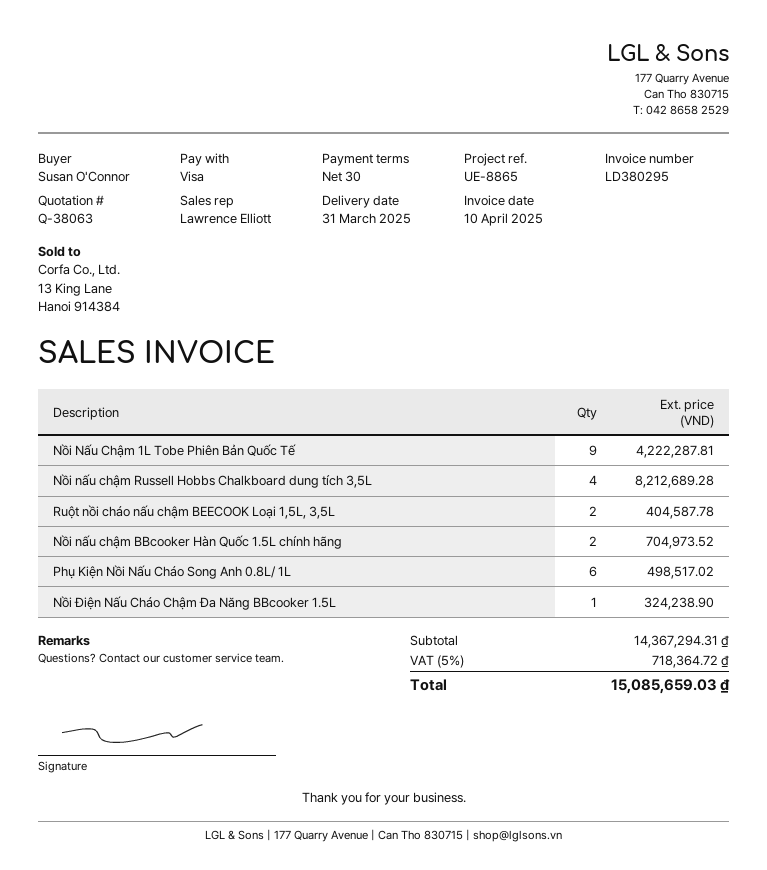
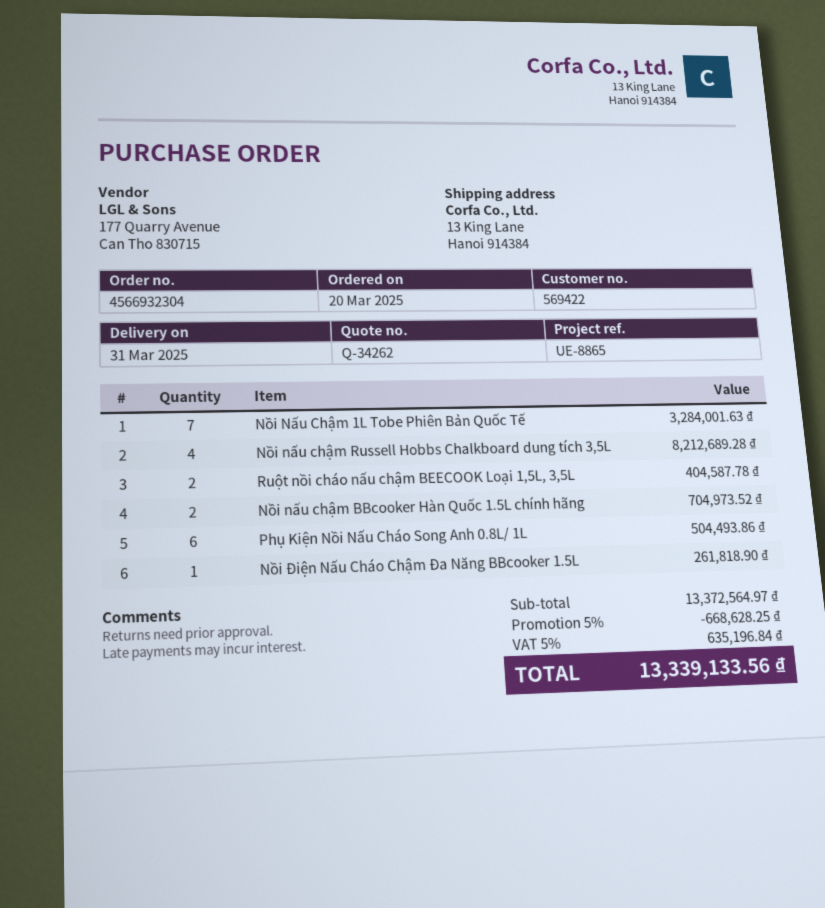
quote number: Q-38063 -> Q-34262
Nồi Nấu Chậm 1L Tobe Phiên Bản Quốc Tế: 9 for 4222287.81 -> 7 for 3284001.63
Phụ Kiện Nồi Nấu Cháo Song Anh 0.8L/ 1L: 6 for 498517.02 -> 6 for 504493.86
Nồi Điện Nấu Cháo Chậm Đa Năng BBcooker 1.5L: 1 for 324238.90 -> 1 for 261818.90
subtotal: 14367294.31 -> 13372564.97
discount: none -> 5% = 668628.25
tax: 5% = 718364.72 -> 5% = 635196.84
total: 15085659.03 -> 13339133.56

